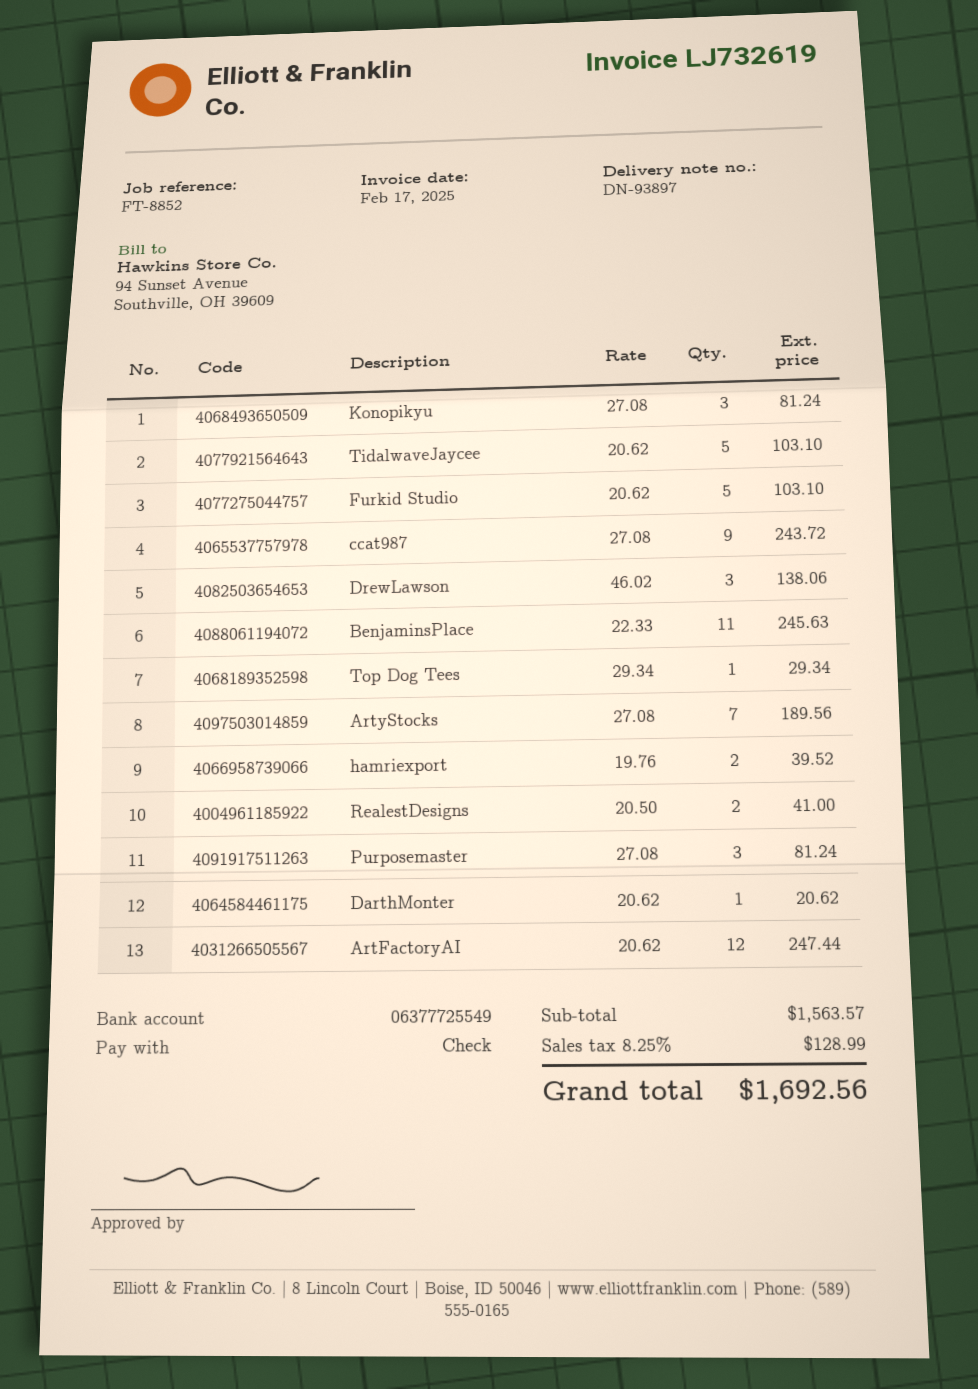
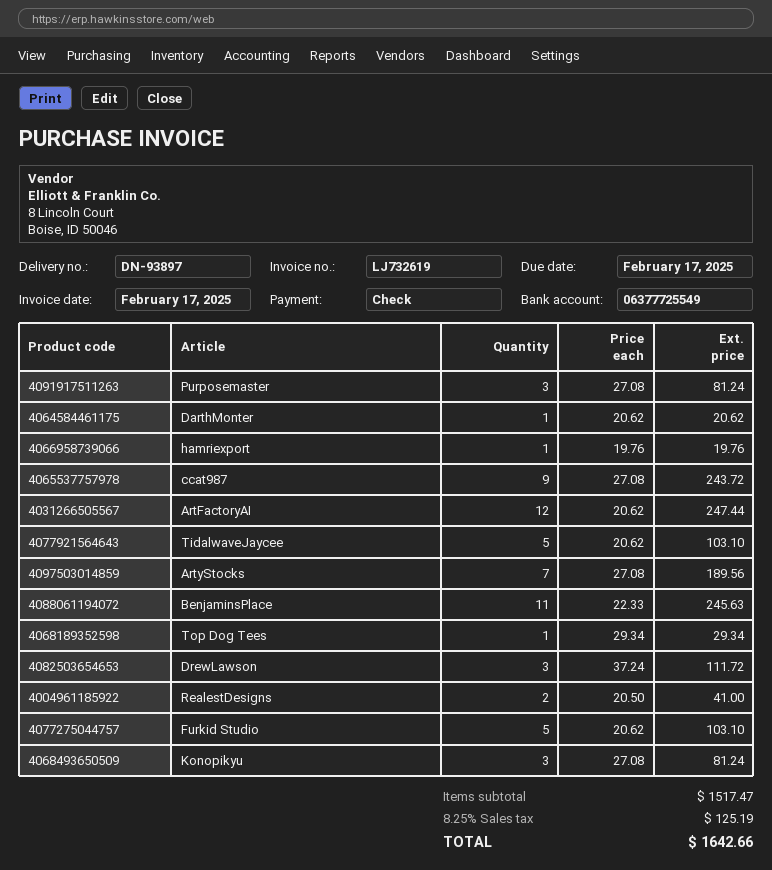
DrewLawson: 3 x 46.02 = 138.06 -> 3 x 37.24 = 111.72
hamriexport: 2 x 19.76 = 39.52 -> 1 x 19.76 = 19.76
subtotal: 1563.57 -> 1517.47
tax: 8.25% = 128.99 -> 8.25% = 125.19
total: 1692.56 -> 1642.66

